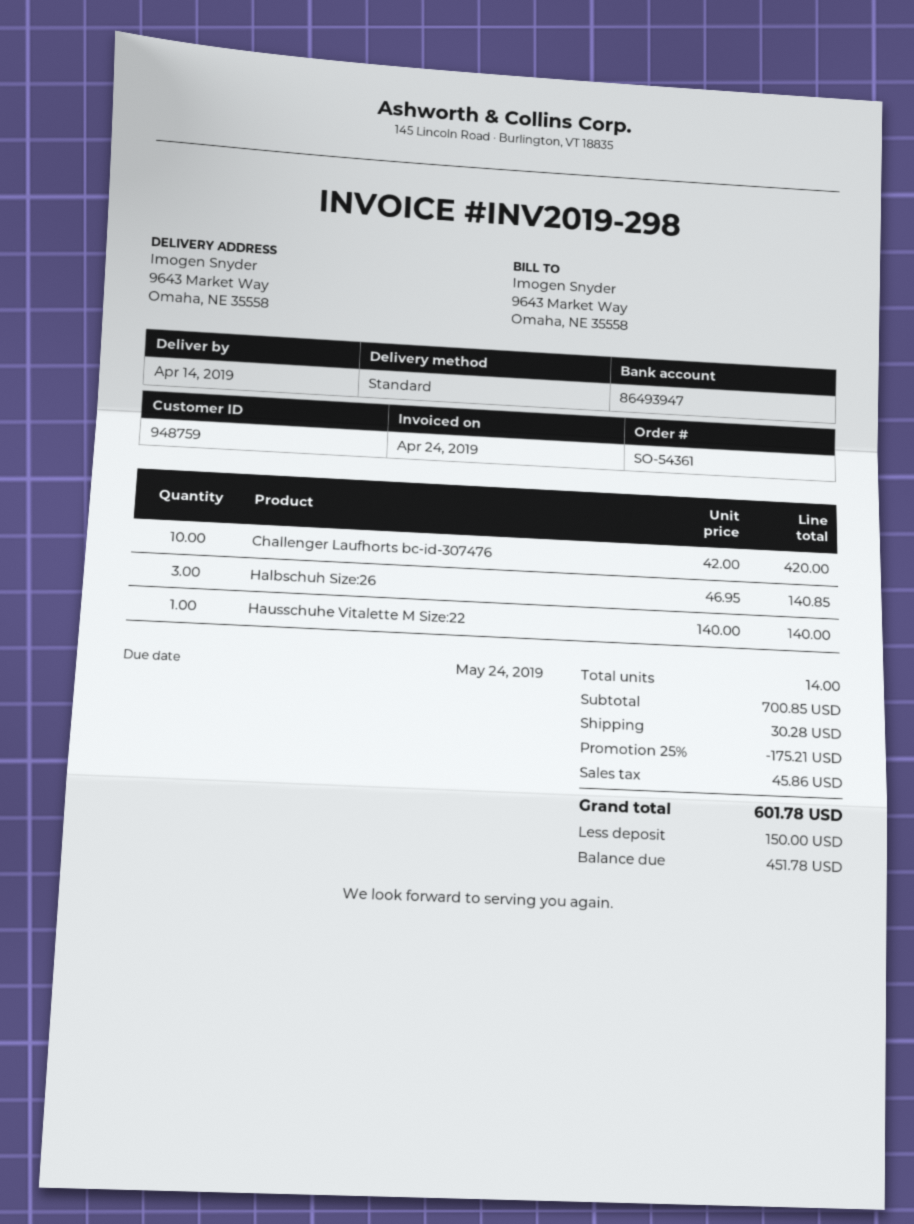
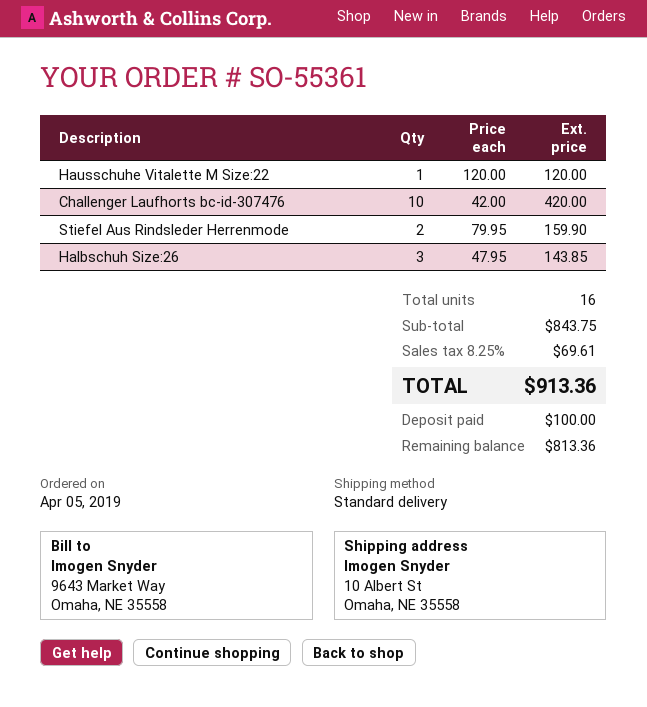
order number: SO-54361 -> SO-55361
ship to: 9643 Market Way, Omaha, NE 35558 -> 10 Albert St, Omaha, NE 35558
Halbschuh Size:26: 3 x 46.95 = 140.85 -> 3 x 47.95 = 143.85
Hausschuhe Vitalette M Size:22: 1 x 140.00 = 140.00 -> 1 x 120.00 = 120.00
Stiefel Aus Rindsleder Herrenmode: none -> 2 x 79.95 = 159.90
total quantity: 14 -> 16
subtotal: 700.85 -> 843.75
discount: 25% = 175.21 -> none
shipping: 30.28 -> none
tax: 45.86 -> 69.61
total: 601.78 -> 913.36
deposit: 150.00 -> 100.00
balance: 451.78 -> 813.36

